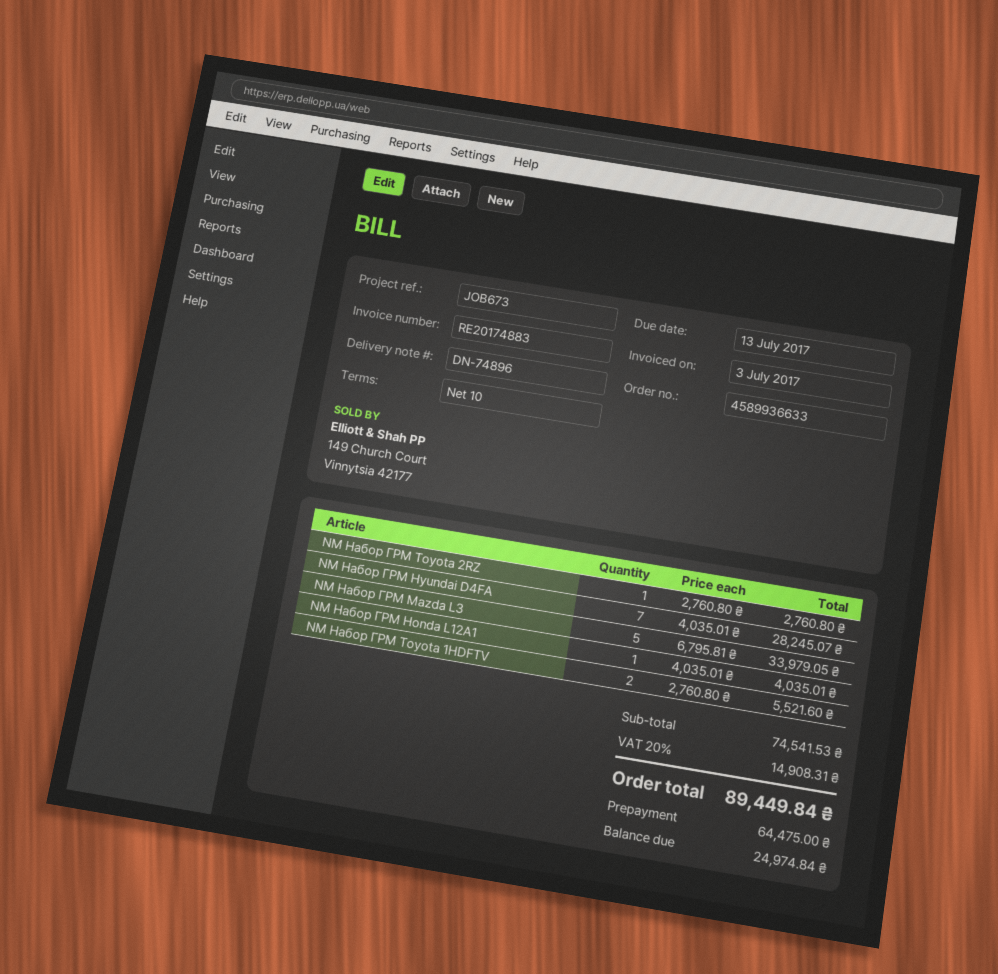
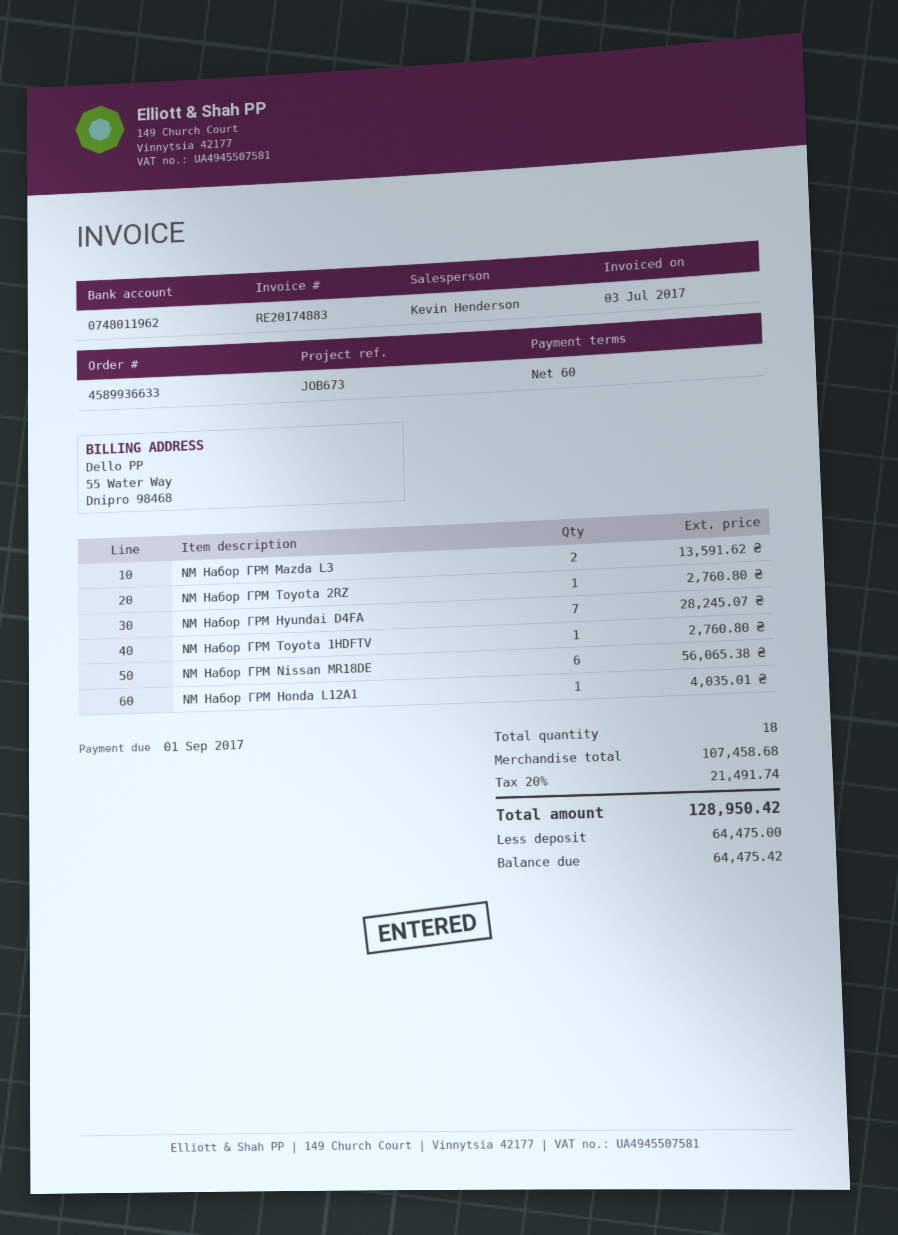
payment terms: 10 days -> 60 days
due date: 2017-07-13 -> 2017-09-01
NM Набор ГРМ Mazda L3: 5 for 33979.05 -> 2 for 13591.62
NM Набор ГРМ Toyota 1HDFTV: 2 for 5521.60 -> 1 for 2760.80
NM Набор ГРМ Nissan MR18DE: none -> 6 for 56065.38
subtotal: 74541.53 -> 107458.68
tax: 20% = 14908.31 -> 20% = 21491.74
total: 89449.84 -> 128950.42
balance: 24974.84 -> 64475.42

